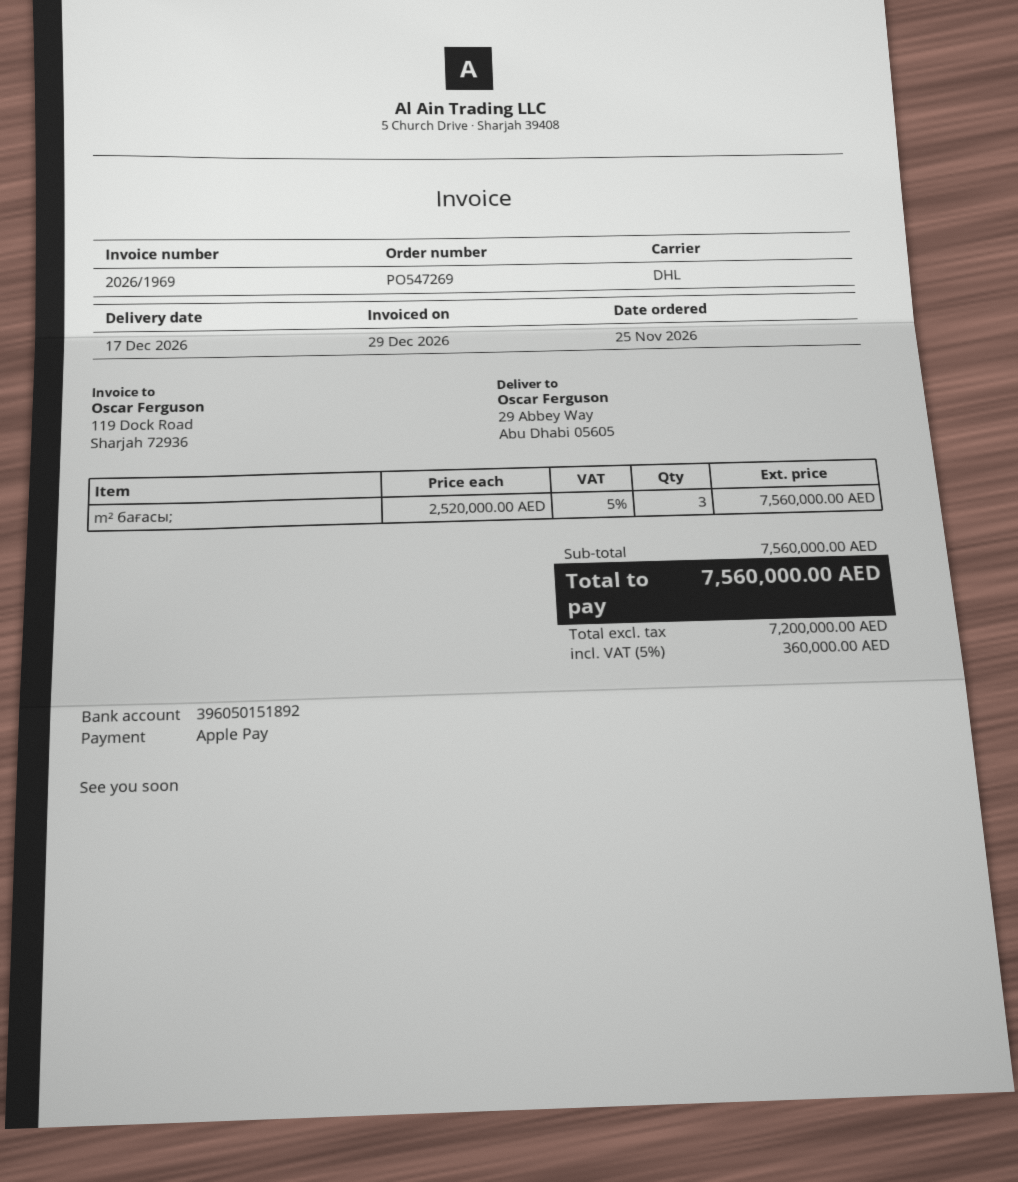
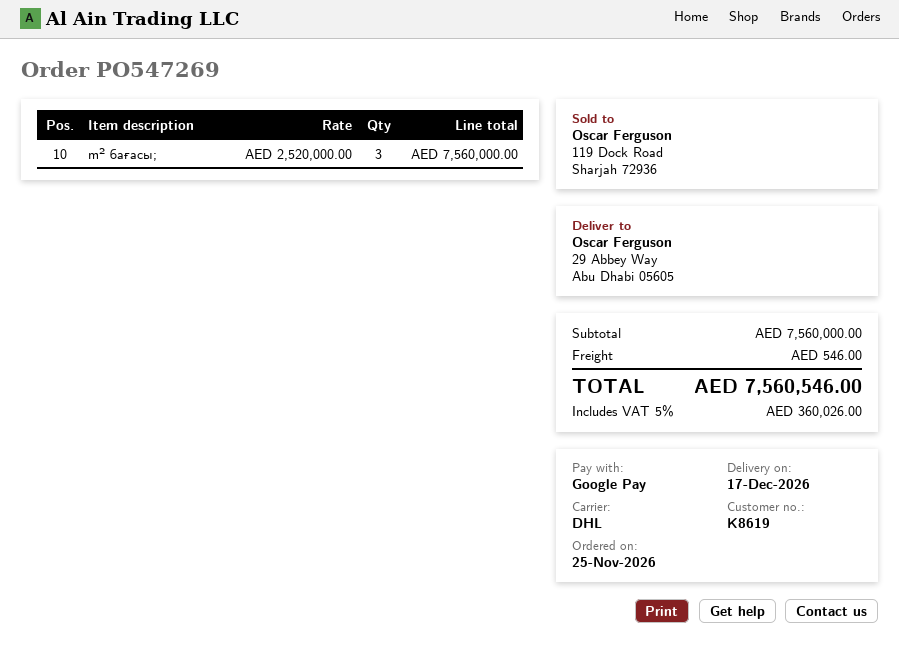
payment method: Apple Pay -> Google Pay
shipping: none -> 546.00
tax: 5% = 360000.00 -> 5% = 360026.00
total: 7560000.00 -> 7560546.00

